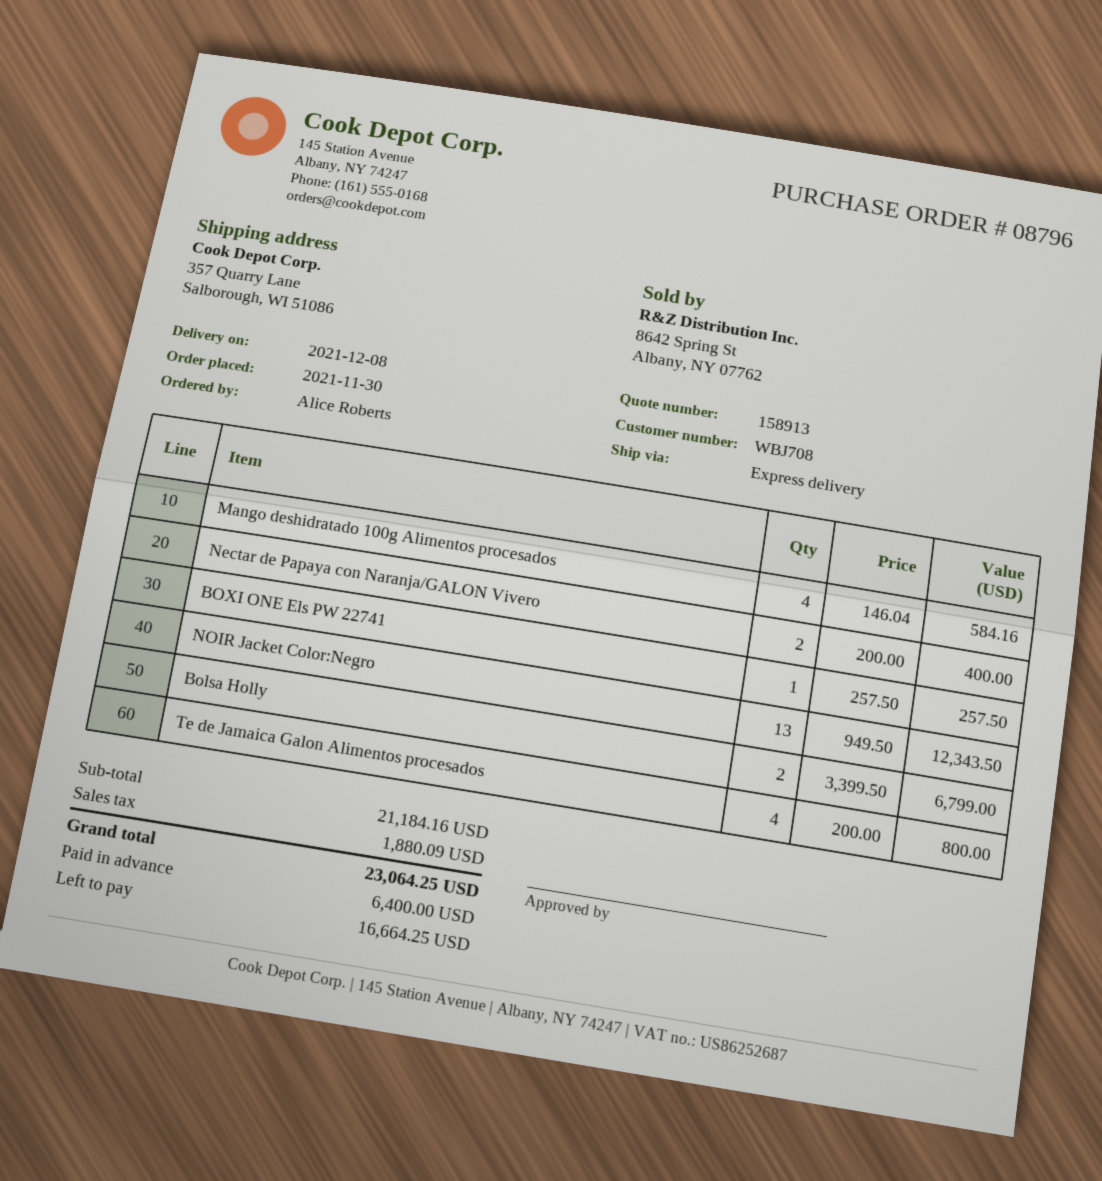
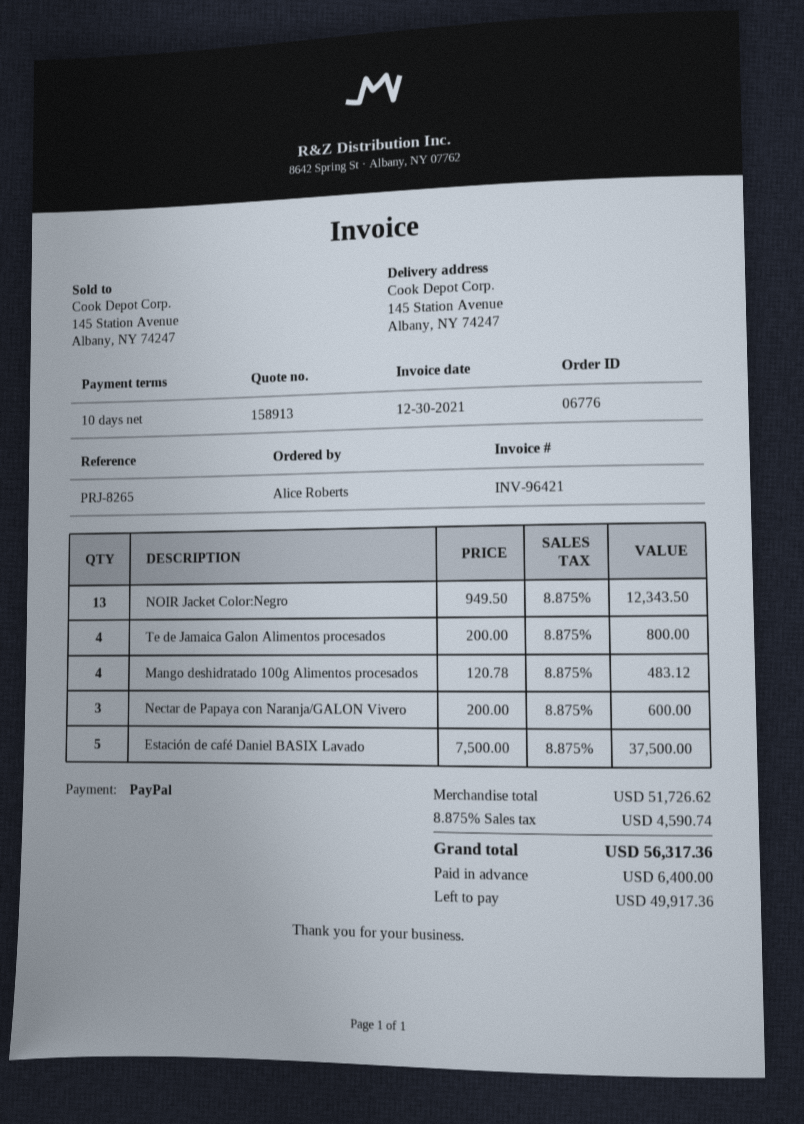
order number: 08796 -> 06776
ship to: 357 Quarry Lane, Salborough, WI 51086 -> 145 Station Avenue, Albany, NY 74247
Mango deshidratado 100g Alimentos procesados: 4 x 146.04 = 584.16 -> 4 x 120.78 = 483.12
Nectar de Papaya con Naranja/GALON Vivero: 2 x 200.00 = 400.00 -> 3 x 200.00 = 600.00
BOXI ONE Els PW 22741: 1 x 257.50 = 257.50 -> none
Bolsa Holly: 2 x 3399.50 = 6799.00 -> none
Estación de café Daniel BASIX Lavado: none -> 5 x 7500.00 = 37500.00
subtotal: 21184.16 -> 51726.62
tax: 1880.09 -> 4590.74
total: 23064.25 -> 56317.36
balance: 16664.25 -> 49917.36

